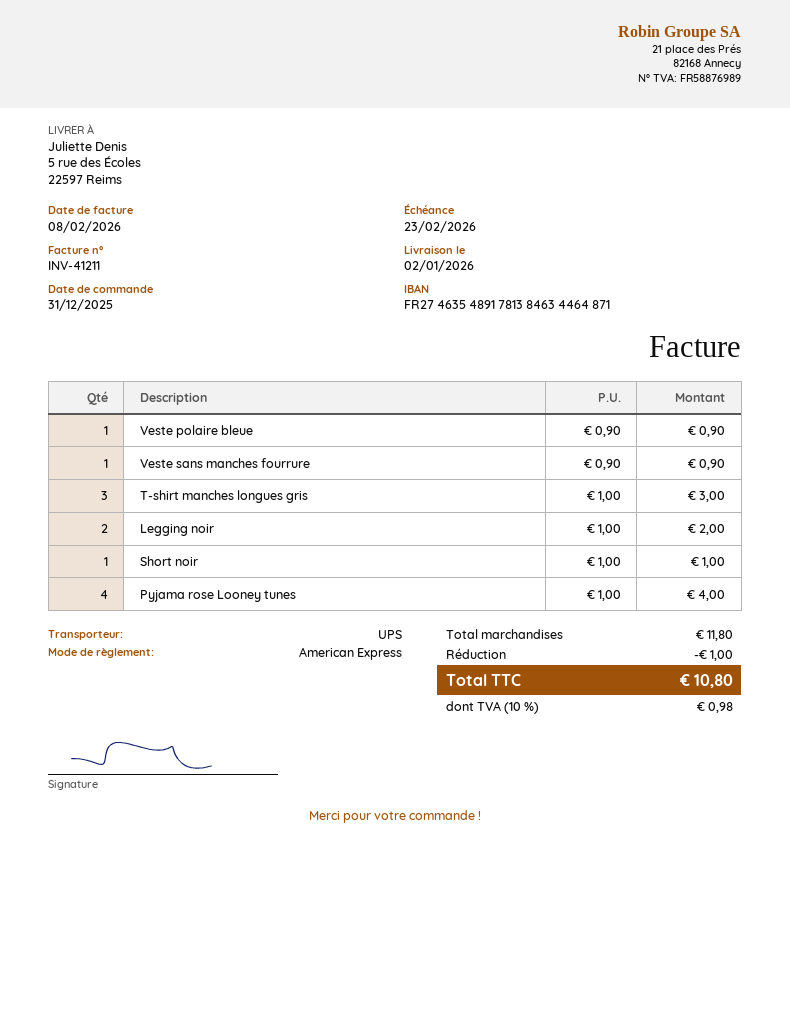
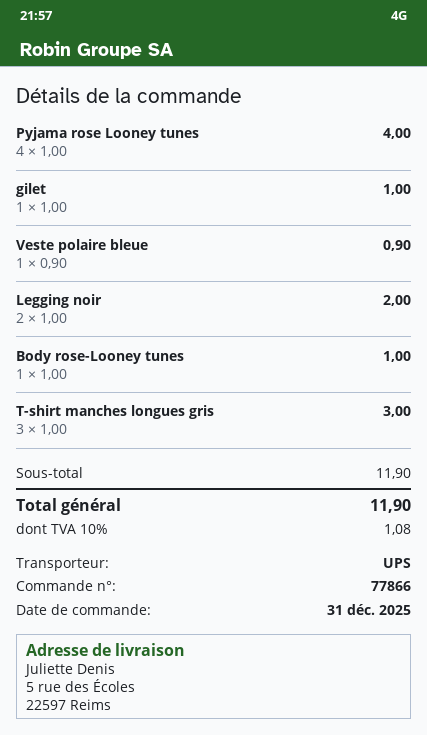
Veste sans manches fourrure: 1 x 0.90 = 0.90 -> none
Short noir: 1 x 1.00 = 1.00 -> none
gilet: none -> 1 x 1.00 = 1.00
Body rose-Looney tunes: none -> 1 x 1.00 = 1.00
subtotal: 11.80 -> 11.90
discount: 1.00 -> none
tax: 10% = 0.98 -> 10% = 1.08
total: 10.80 -> 11.90

